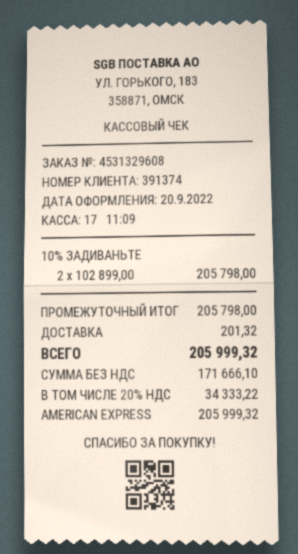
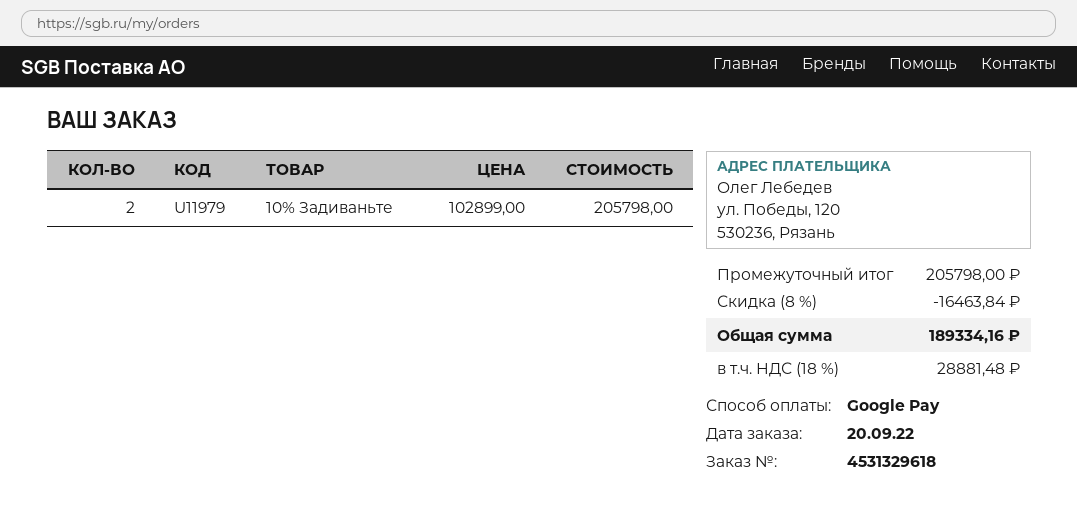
order number: 4531329608 -> 4531329618
payment method: American Express -> Google Pay
discount: none -> 8% = 16463.84
shipping: 201.32 -> none
tax: 20% = 34333.22 -> 18% = 28881.48
total: 205999.32 -> 189334.16

